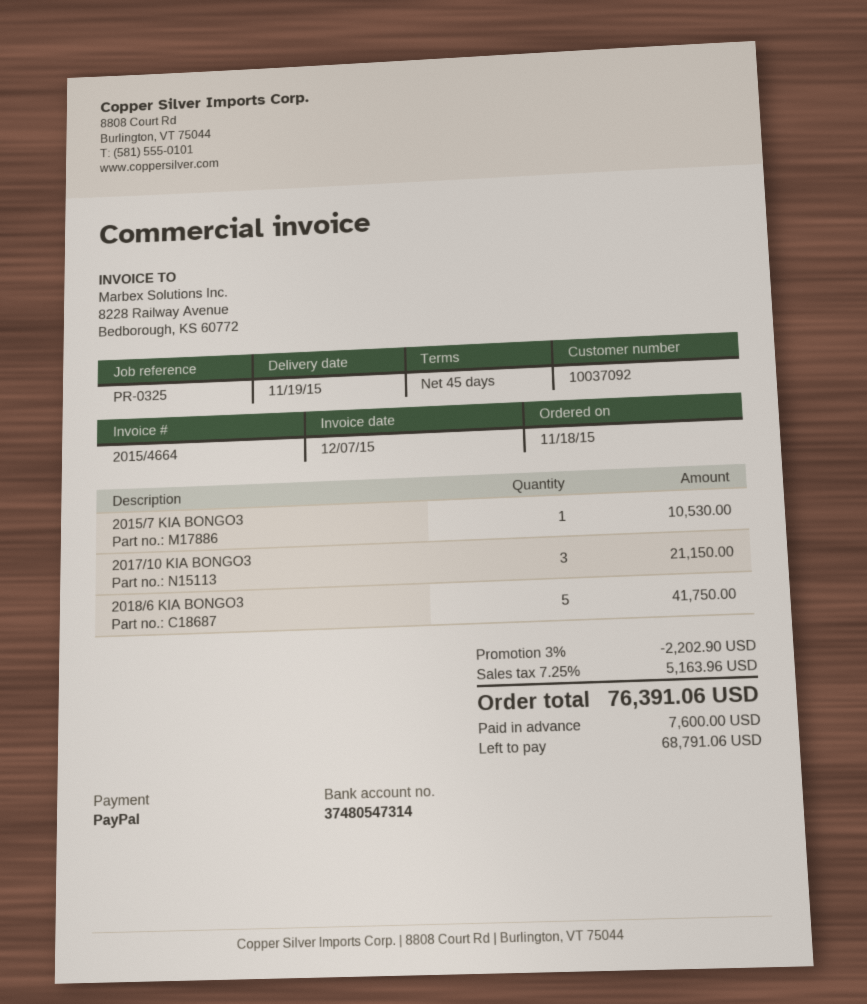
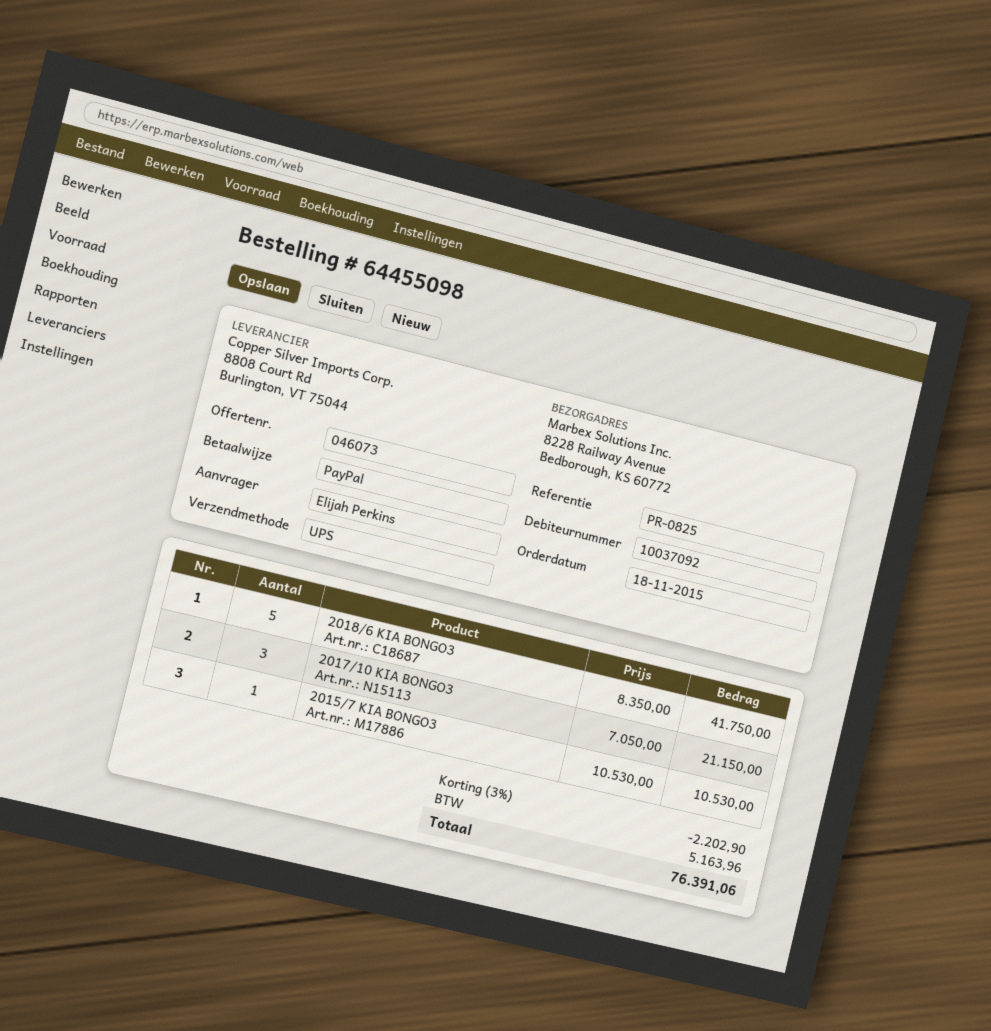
reference: PR-0325 -> PR-0825

